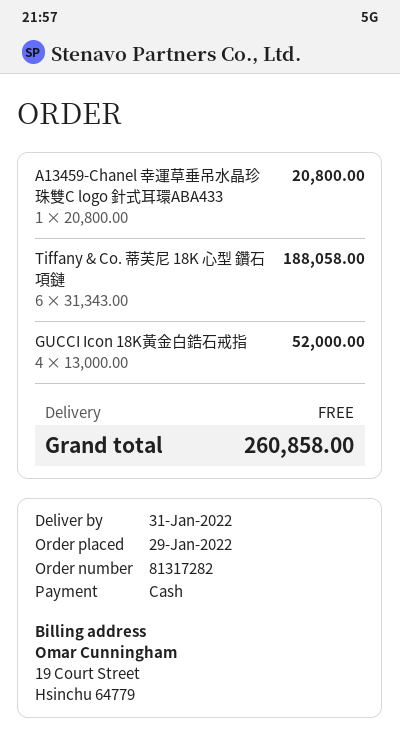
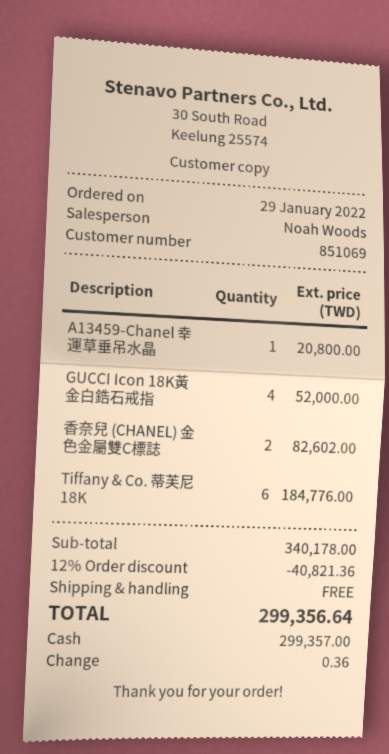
Tiffany & Co. 蒂芙尼 18K 心型 鑽石 項鏈: 6 for 188058.00 -> 6 for 184776.00
香奈兒 (CHANEL) 金色金屬雙C標誌: none -> 2 for 82602.00
discount: none -> 12% = 40821.36
total: 260858.00 -> 299356.64

